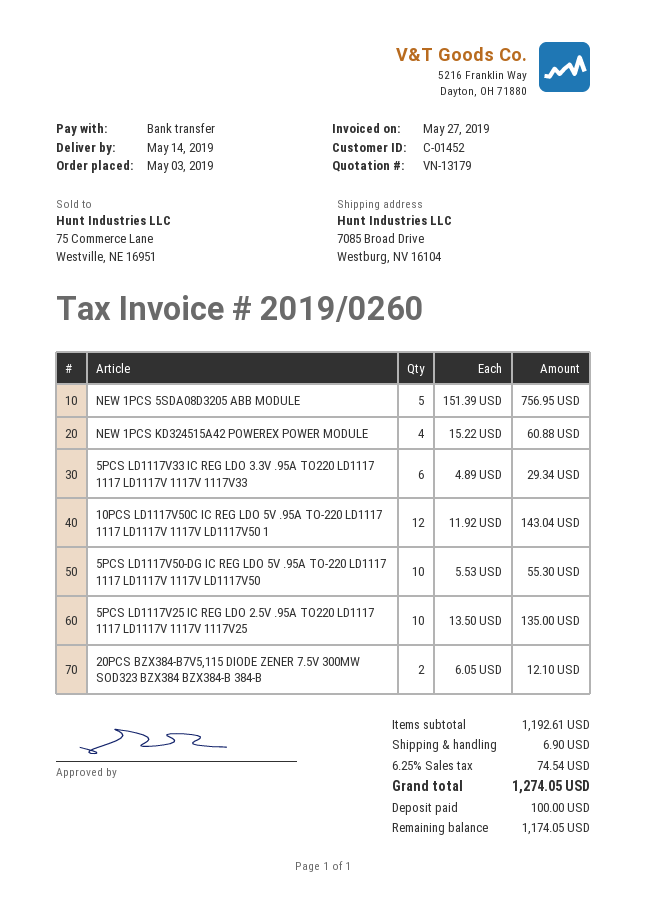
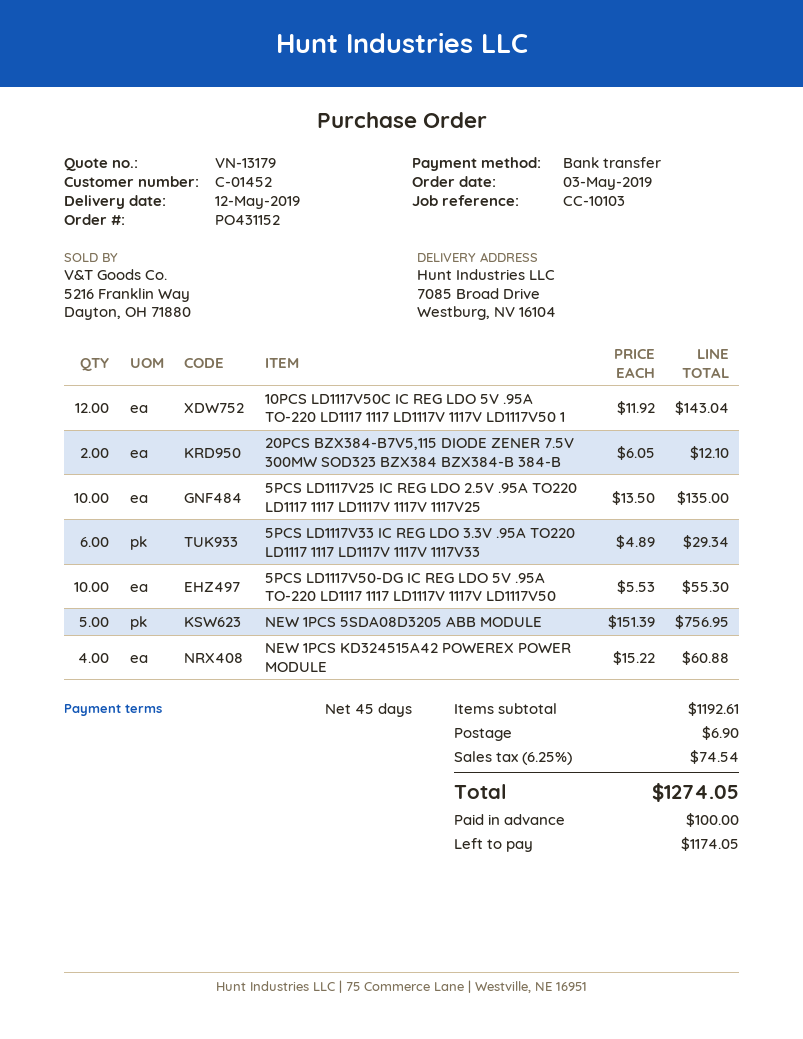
delivery date: 2019-05-14 -> 2019-05-12

